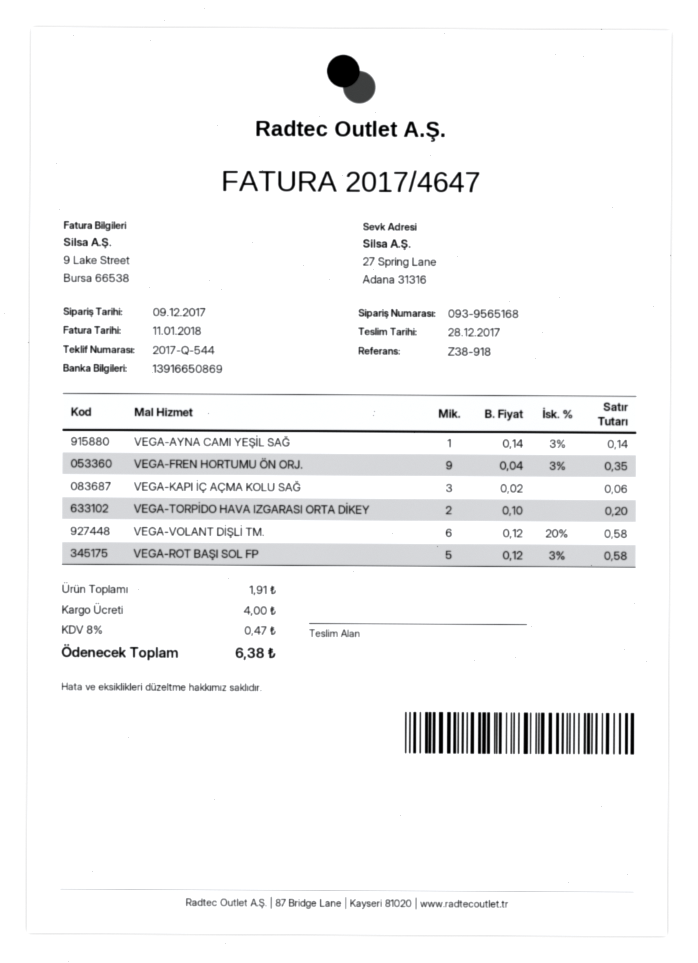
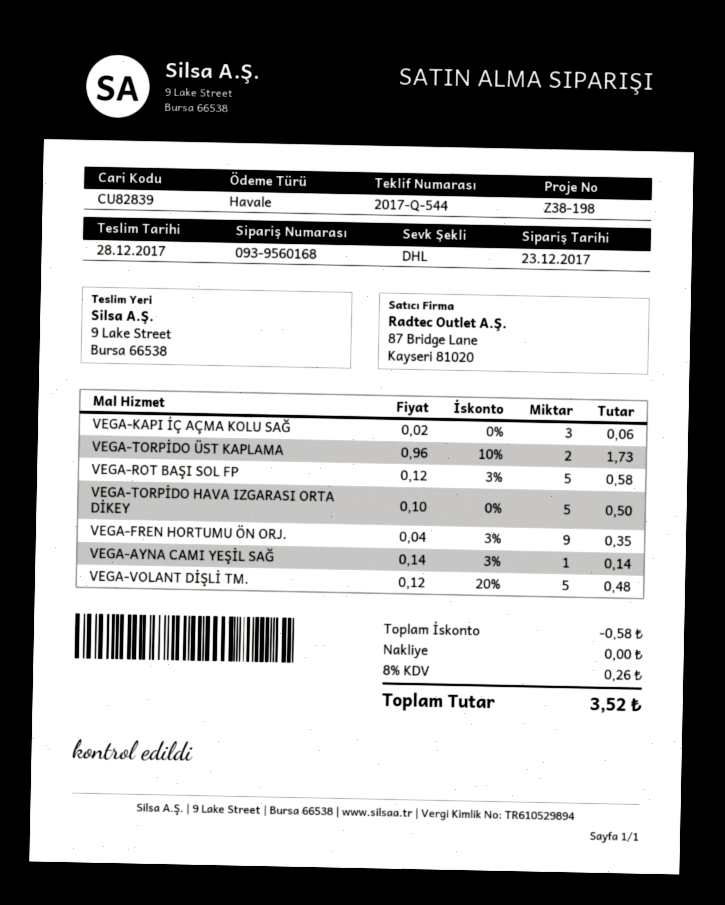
order number: 093-9565168 -> 093-9560168
order date: 2017-12-09 -> 2017-12-23
reference: Z38-918 -> Z38-198
ship to: 27 Spring Lane, Adana 31316 -> 9 Lake Street, Bursa 66538
VEGA-TORPİDO HAVA IZGARASI ORTA DİKEY: 2 x 0.10 = 0.20 -> 5 x 0.10 = 0.50
VEGA-VOLANT DİŞLİ TM.: 6 x 0.12 - 20% = 0.58 -> 5 x 0.12 - 20% = 0.48
VEGA-TORPİDO ÜST KAPLAMA: none -> 2 x 0.96 - 10% = 1.73
discount: none -> 0.58
shipping: 4.00 -> 0.00
tax: 8% = 0.47 -> 8% = 0.26
total: 6.38 -> 3.52

